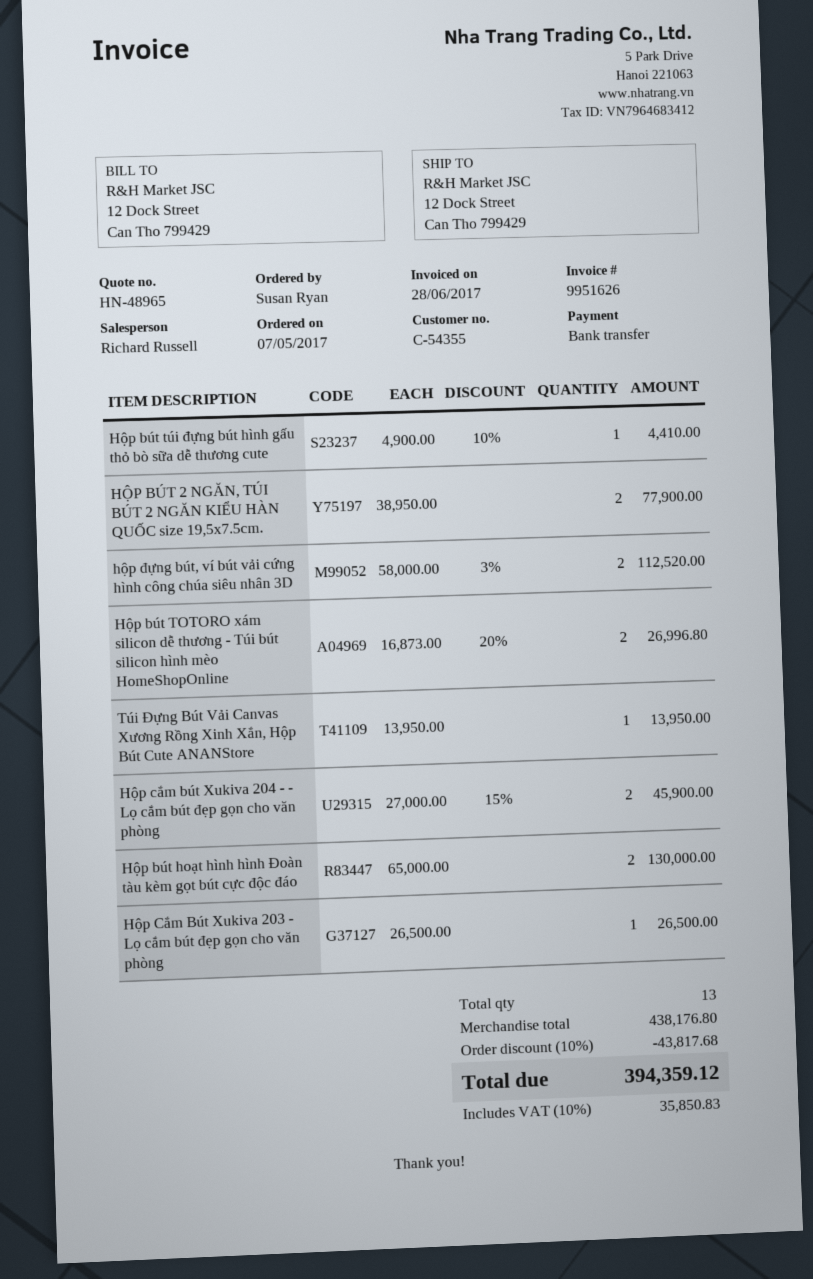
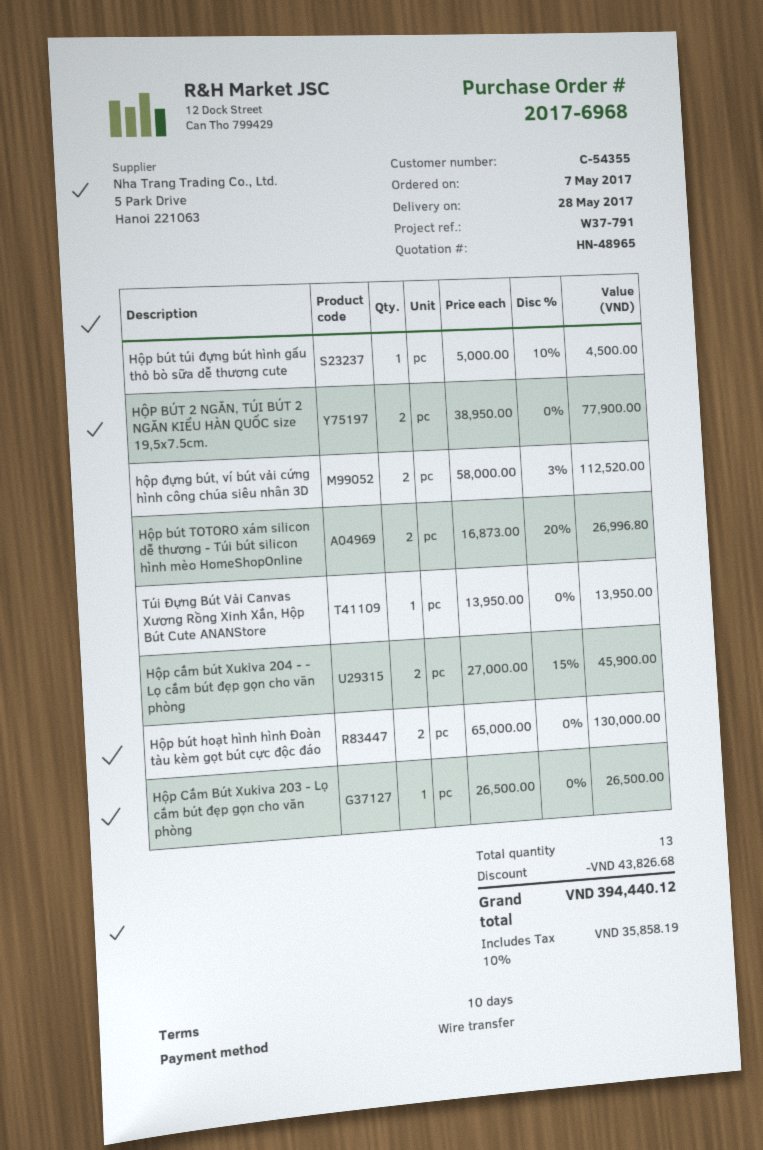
Hộp bút túi đựng bút hình gấu thỏ bò sữa dễ thương cute: 1 x 4900.00 - 10% = 4410.00 -> 1 x 5000.00 - 10% = 4500.00
discount: 43817.68 -> 43826.68
tax: 10% = 35850.83 -> 10% = 35858.19
total: 394359.12 -> 394440.12

